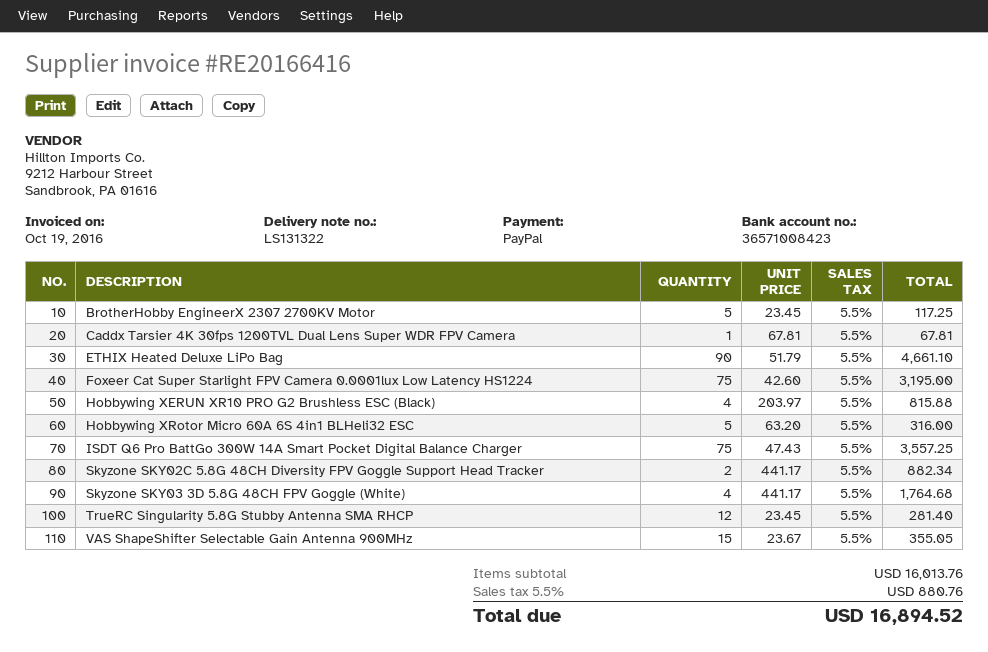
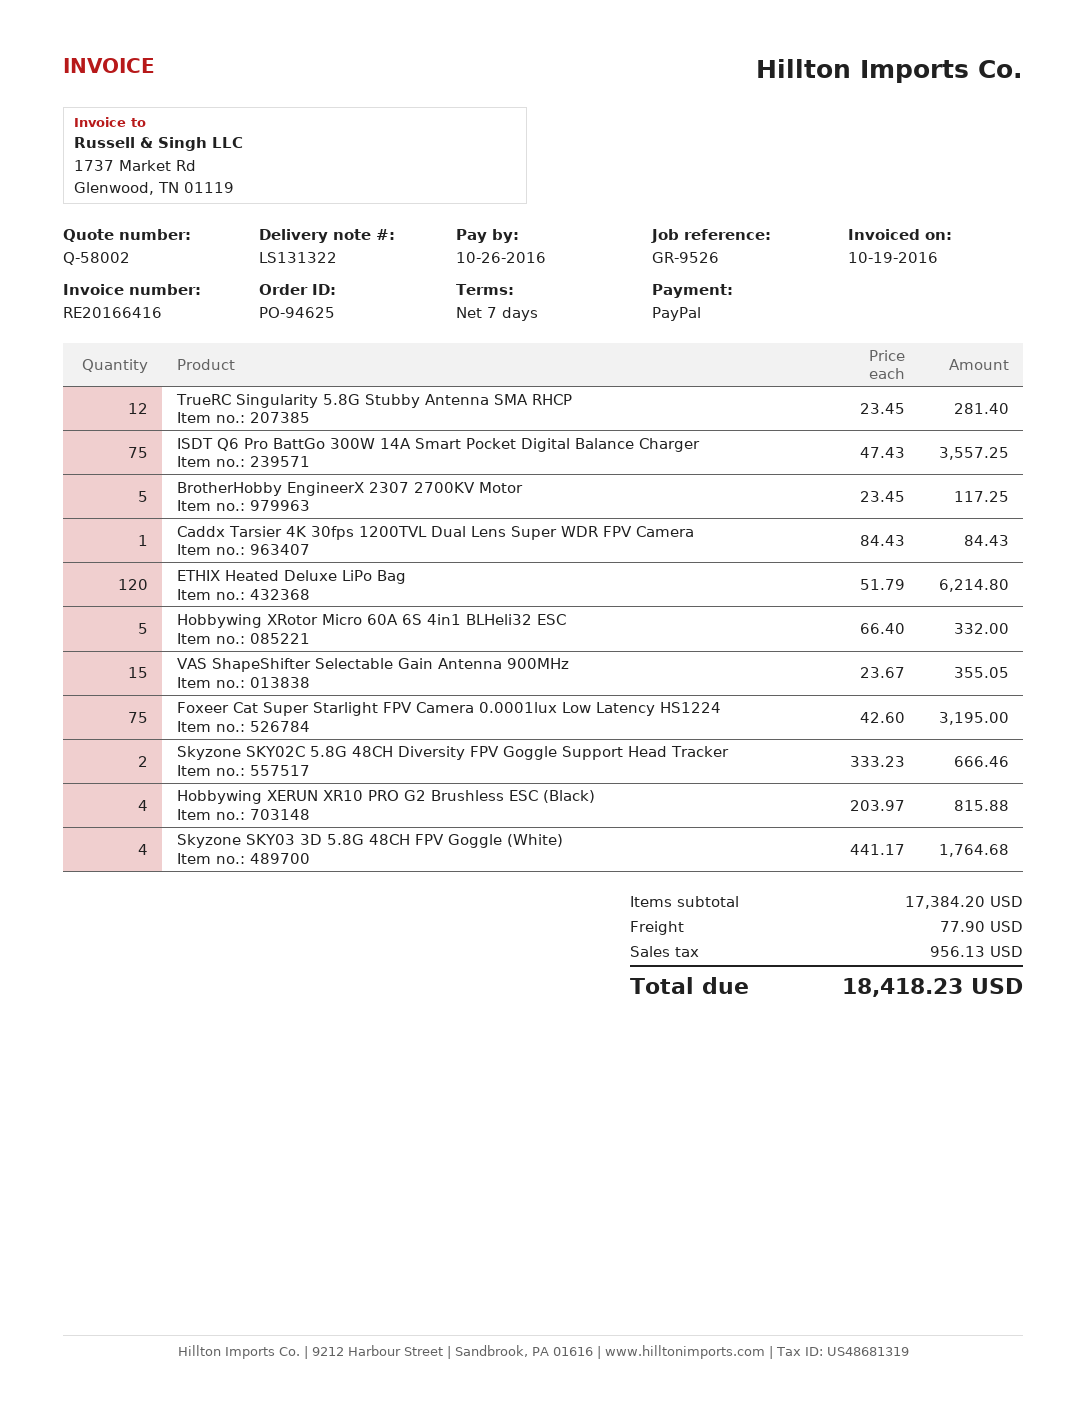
Caddx Tarsier 4K 30fps 1200TVL Dual Lens Super WDR FPV Camera: 1 x 67.81 = 67.81 -> 1 x 84.43 = 84.43
ETHIX Heated Deluxe LiPo Bag: 90 x 51.79 = 4661.10 -> 120 x 51.79 = 6214.80
Hobbywing XRotor Micro 60A 6S 4in1 BLHeli32 ESC: 5 x 63.20 = 316.00 -> 5 x 66.40 = 332.00
Skyzone SKY02C 5.8G 48CH Diversity FPV Goggle Support Head Tracker: 2 x 441.17 = 882.34 -> 2 x 333.23 = 666.46
subtotal: 16013.76 -> 17384.20
shipping: none -> 77.90
tax: 880.76 -> 956.13
total: 16894.52 -> 18418.23

